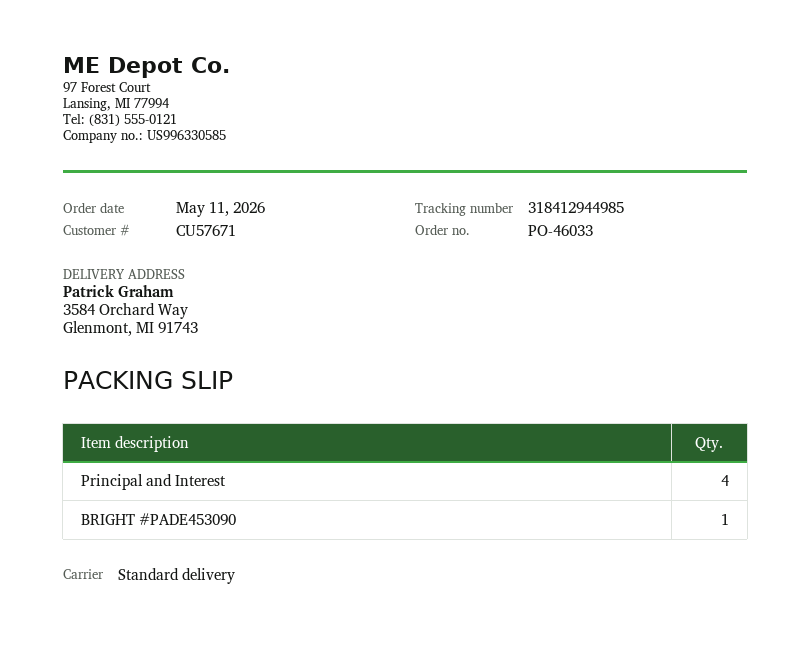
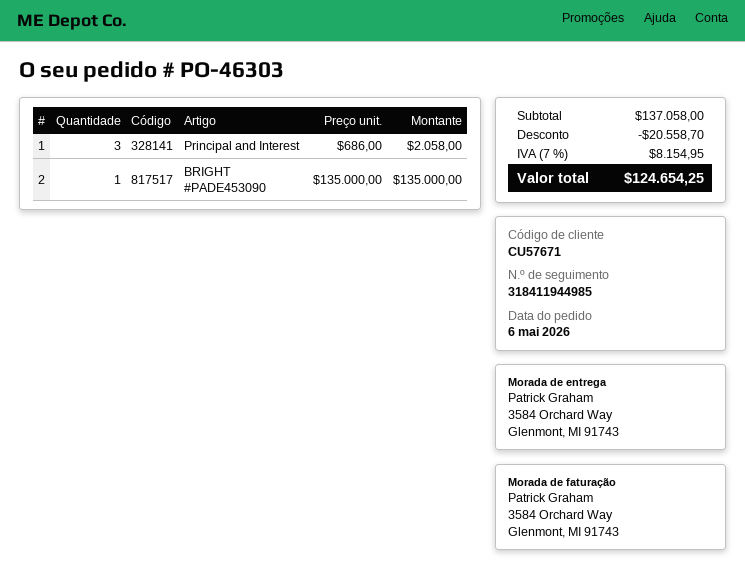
order number: PO-46033 -> PO-46303
order date: 2026-05-11 -> 2026-05-06
tracking number: 318412944985 -> 318411944985
Principal and Interest: 4 -> 3

